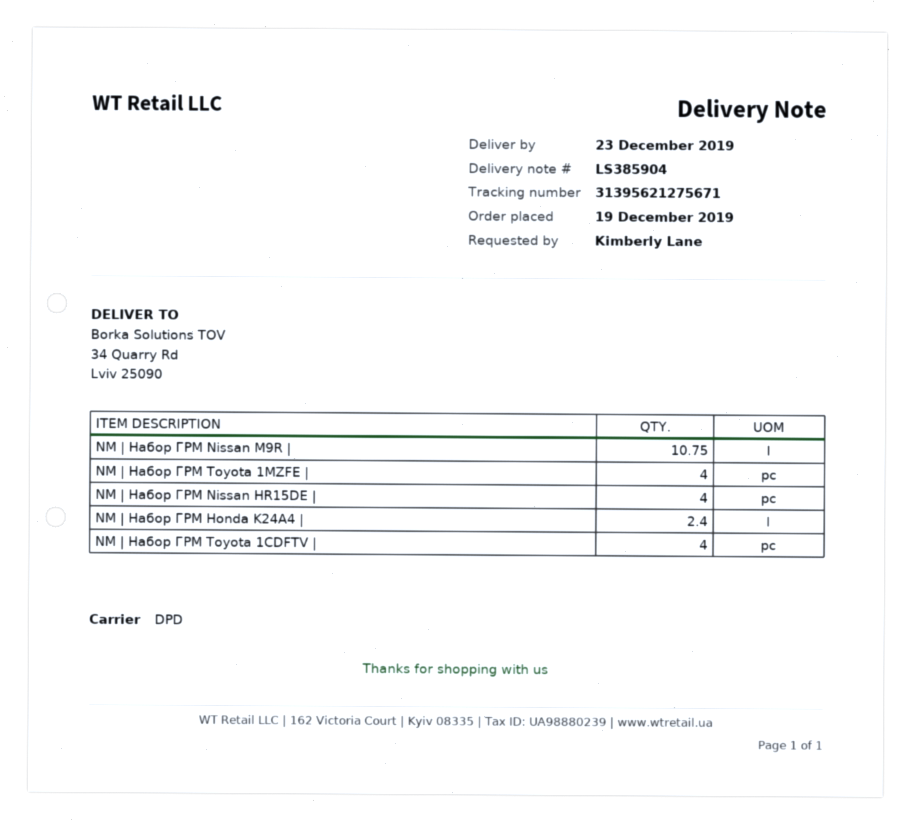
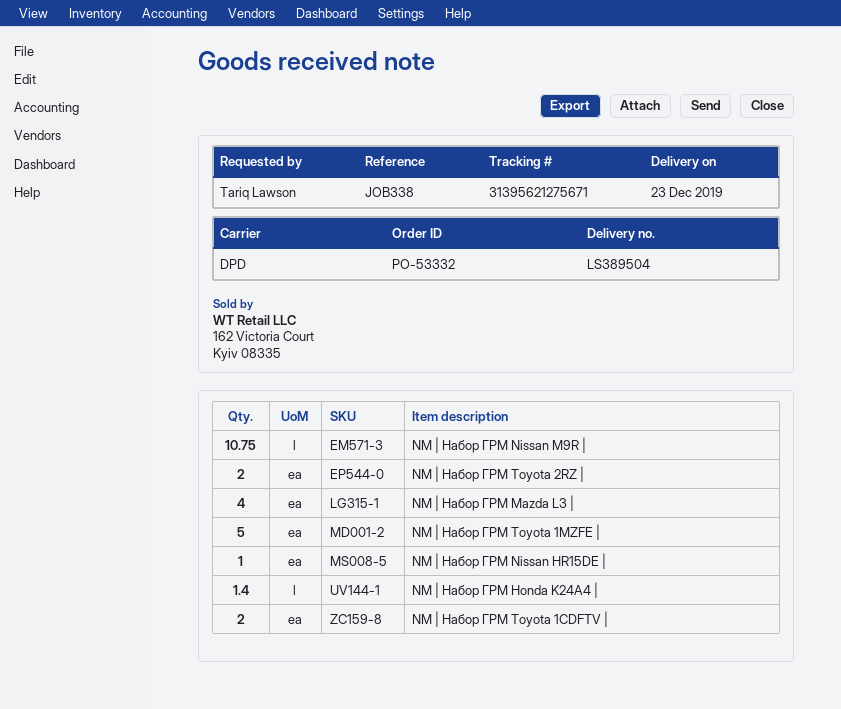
delivery note number: LS385904 -> LS389504
ordered by: Kimberly Lane -> Tariq Lawson
NM | Набор ГРМ Toyota 1MZFE |: 4 -> 5
NM | Набор ГРМ Nissan HR15DE |: 4 -> 1
NM | Набор ГРМ Honda K24A4 |: 2.4 -> 1.4
NM | Набор ГРМ Toyota 1CDFTV |: 4 -> 2
NM | Набор ГРМ Toyota 2RZ |: none -> 2
NM | Набор ГРМ Mazda L3 |: none -> 4

